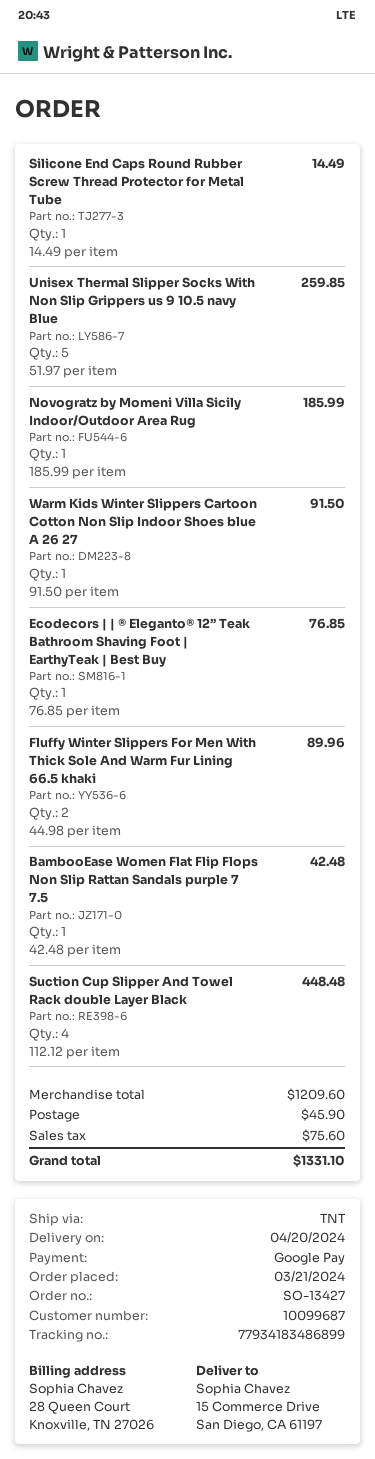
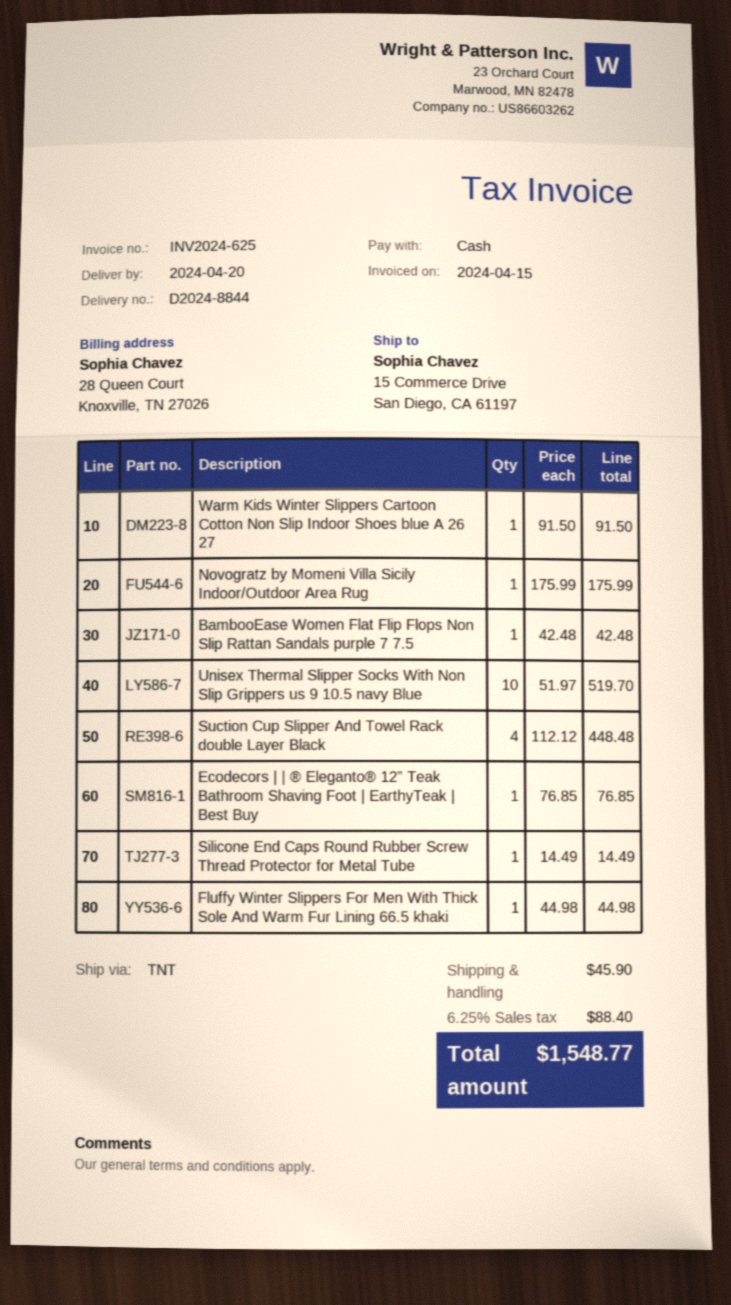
payment method: Google Pay -> cash
Unisex Thermal Slipper Socks With Non Slip Grippers us 9 10.5 navy Blue: 5 x 51.97 = 259.85 -> 10 x 51.97 = 519.70
Novogratz by Momeni Villa Sicily Indoor/Outdoor Area Rug: 1 x 185.99 = 185.99 -> 1 x 175.99 = 175.99
Fluffy Winter Slippers For Men With Thick Sole And Warm Fur Lining 66.5 khaki: 2 x 44.98 = 89.96 -> 1 x 44.98 = 44.98
tax: 75.60 -> 88.40
total: 1331.10 -> 1548.77

